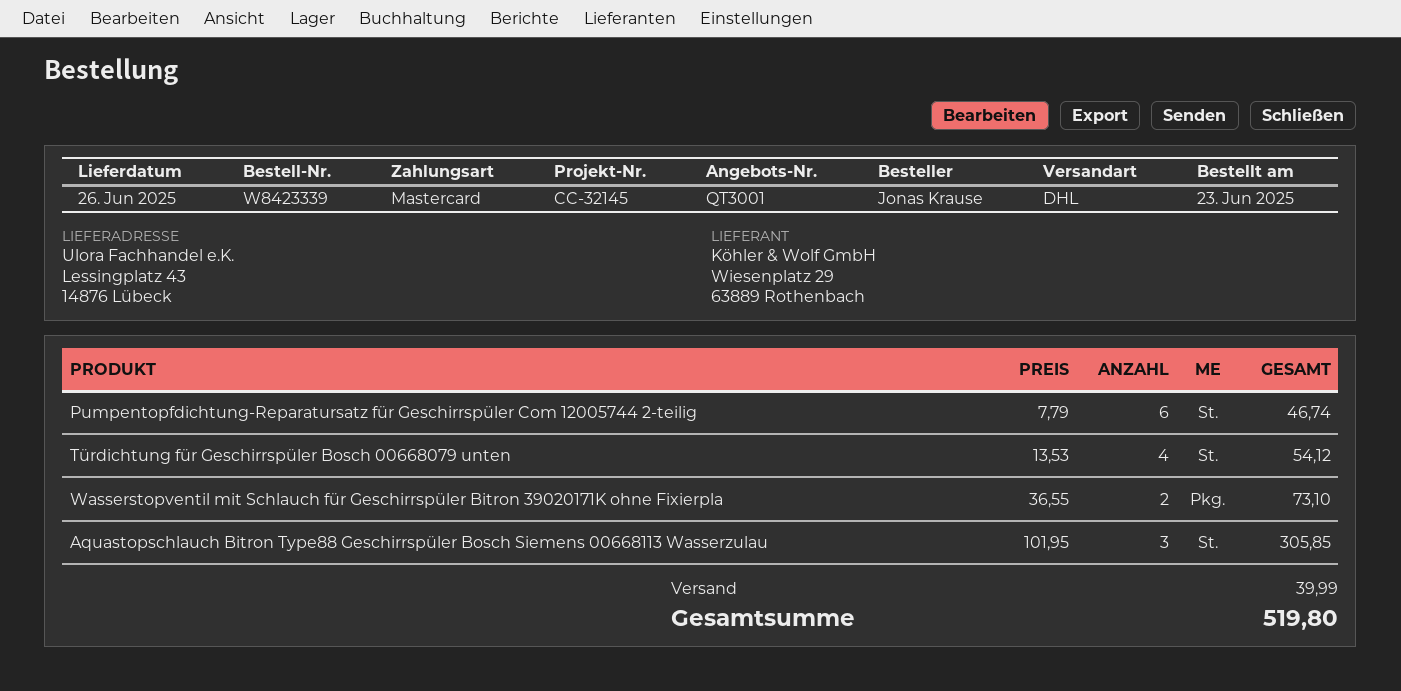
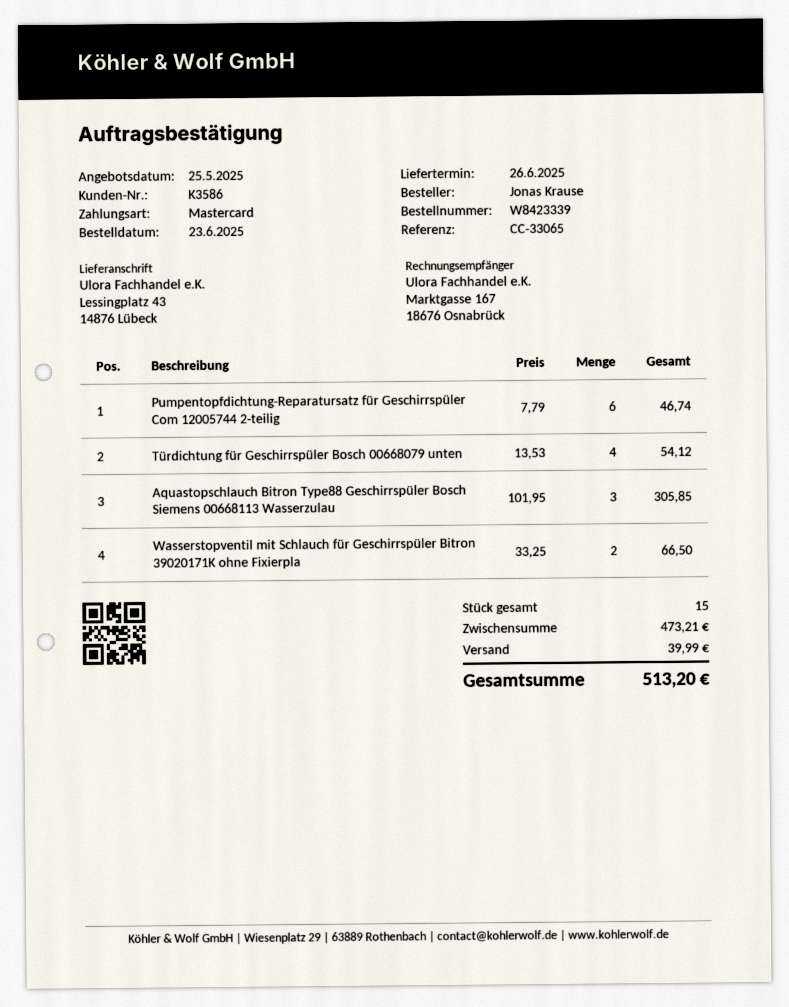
reference: CC-32145 -> CC-33065
Wasserstopventil mit Schlauch für Geschirrspüler Bitron 39020171K ohne Fixierpla: 2 x 36.55 = 73.10 -> 2 x 33.25 = 66.50
total: 519.80 -> 513.20

